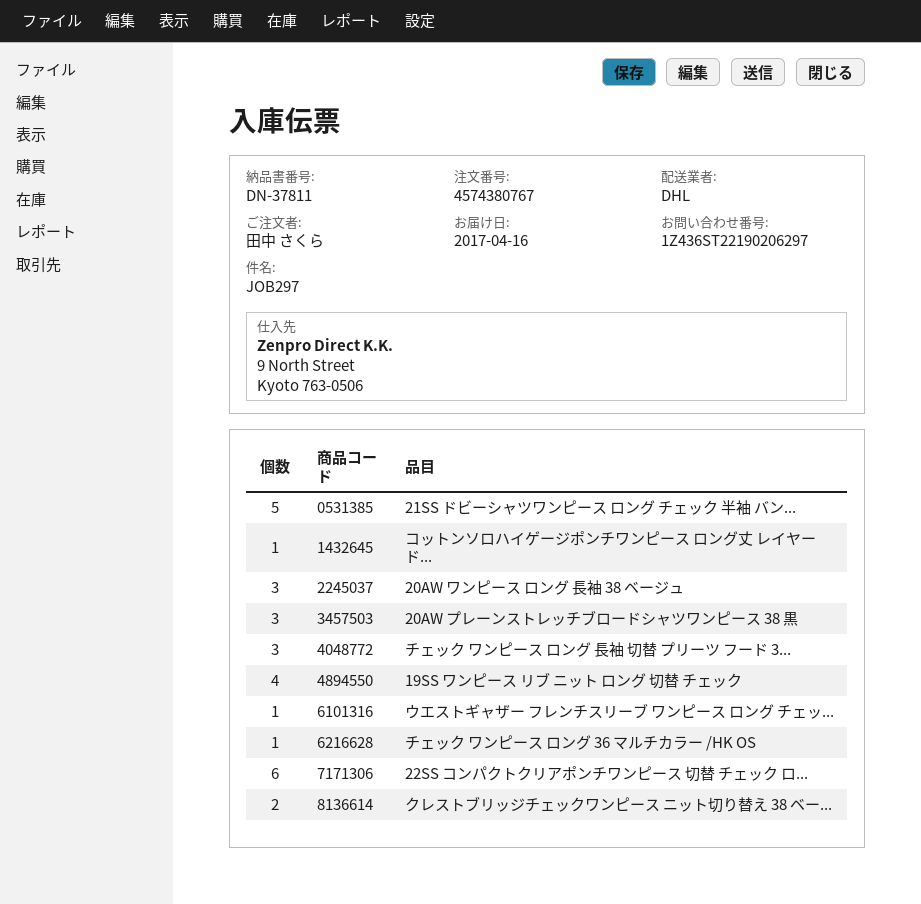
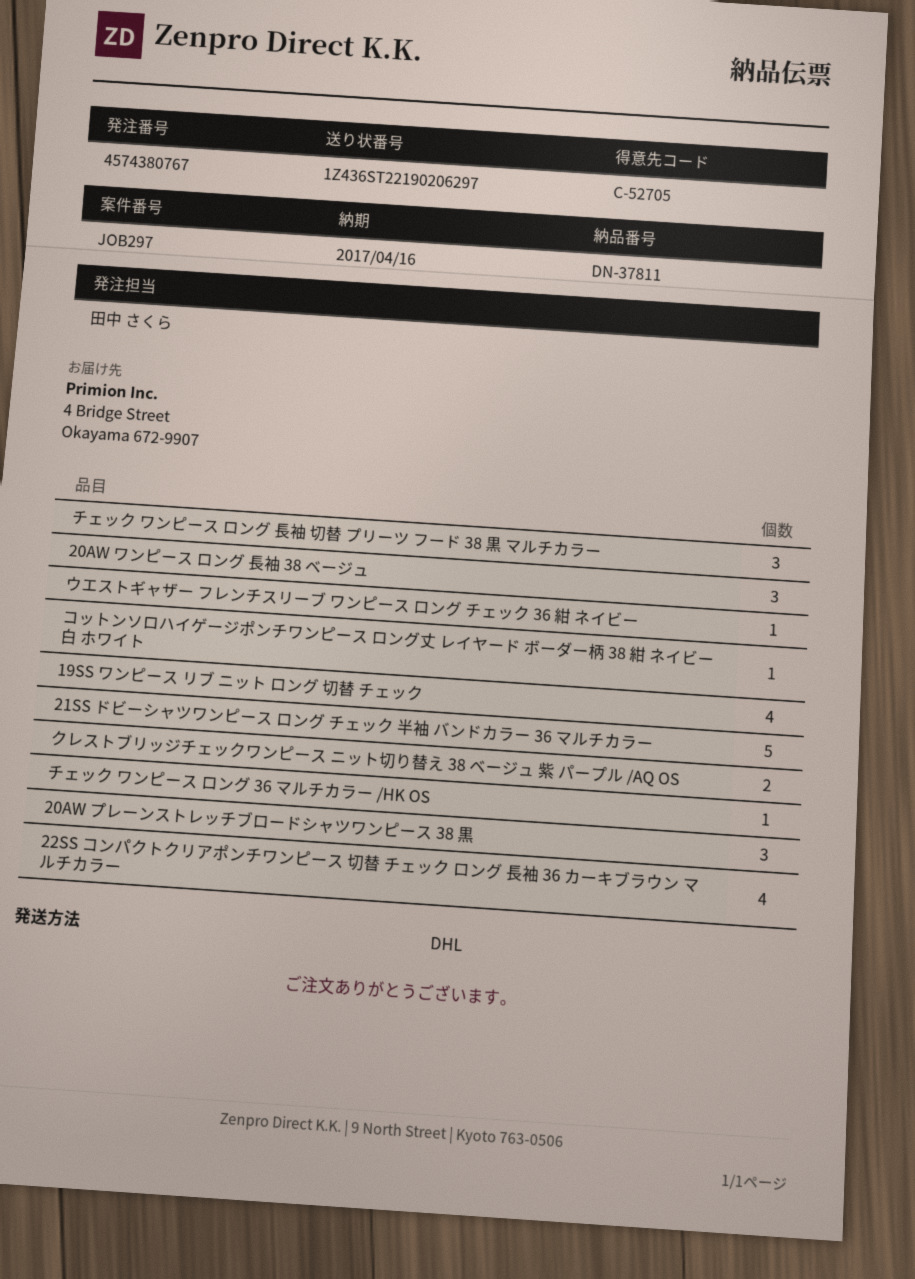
22SS コンパクトクリアポンチワンピース 切替 チェック ロ...: 6 -> 4

